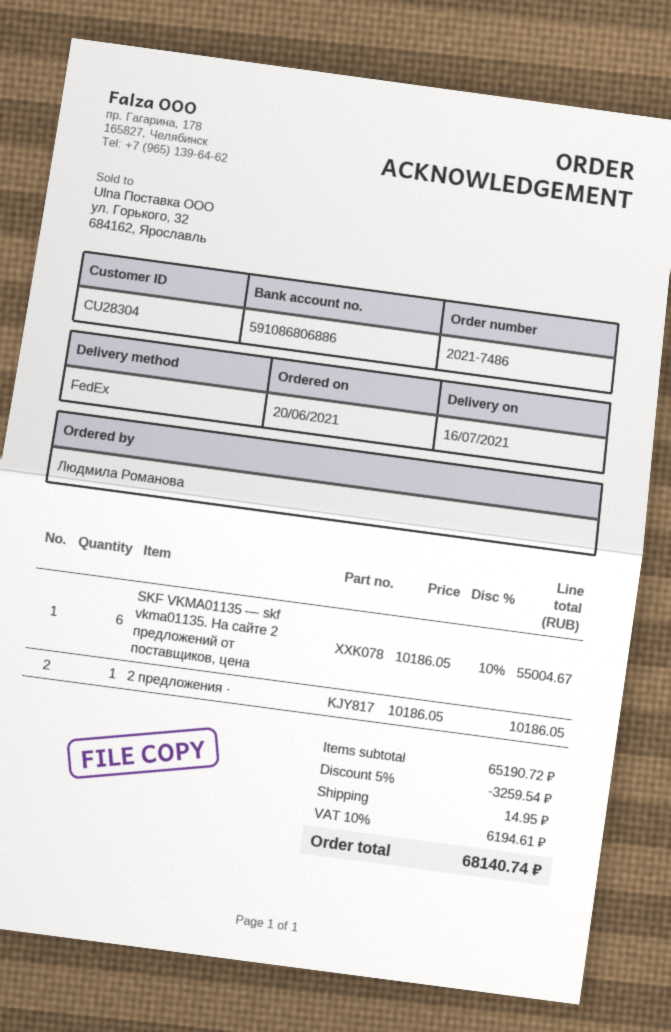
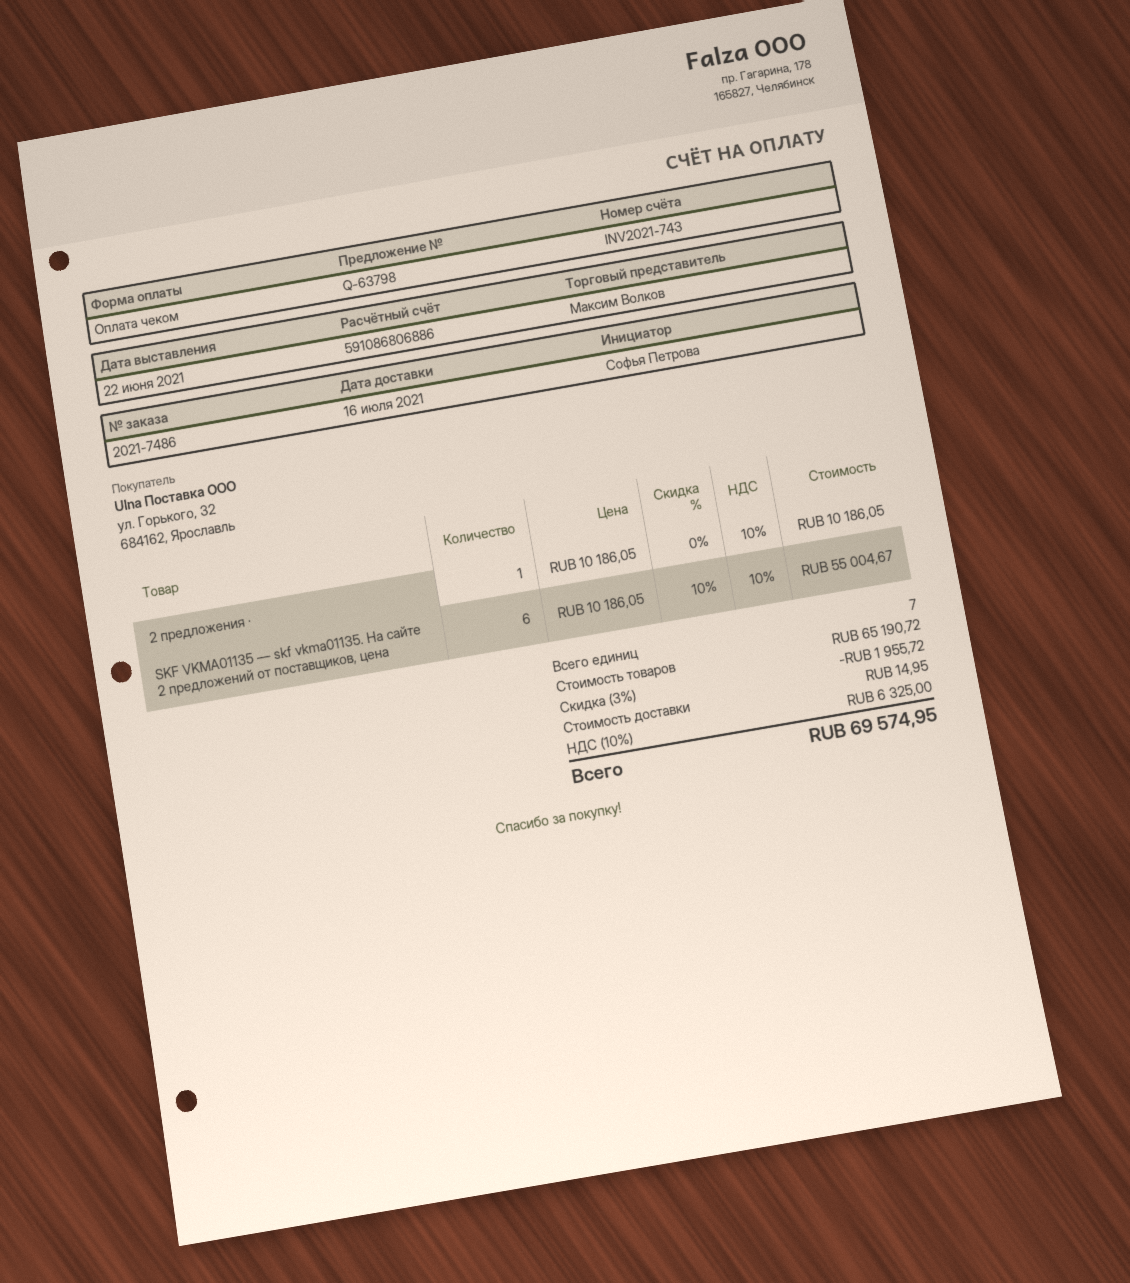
ordered by: Людмила Романова -> Софья Петрова
discount: 5% = 3259.54 -> 3% = 1955.72
tax: 10% = 6194.61 -> 10% = 6325.00
total: 68140.74 -> 69574.95

